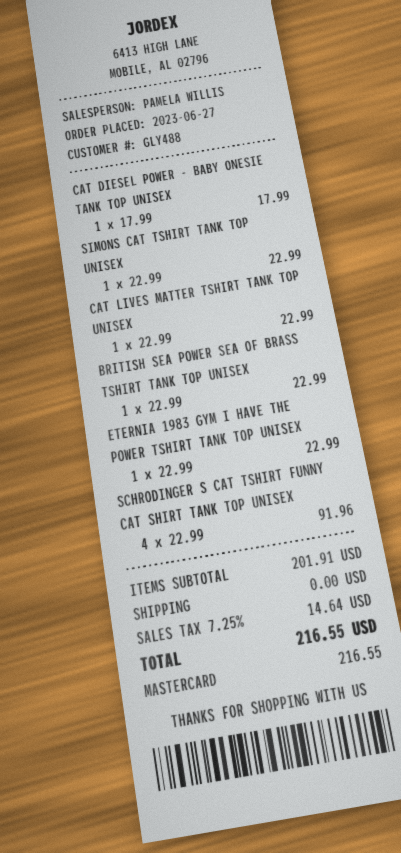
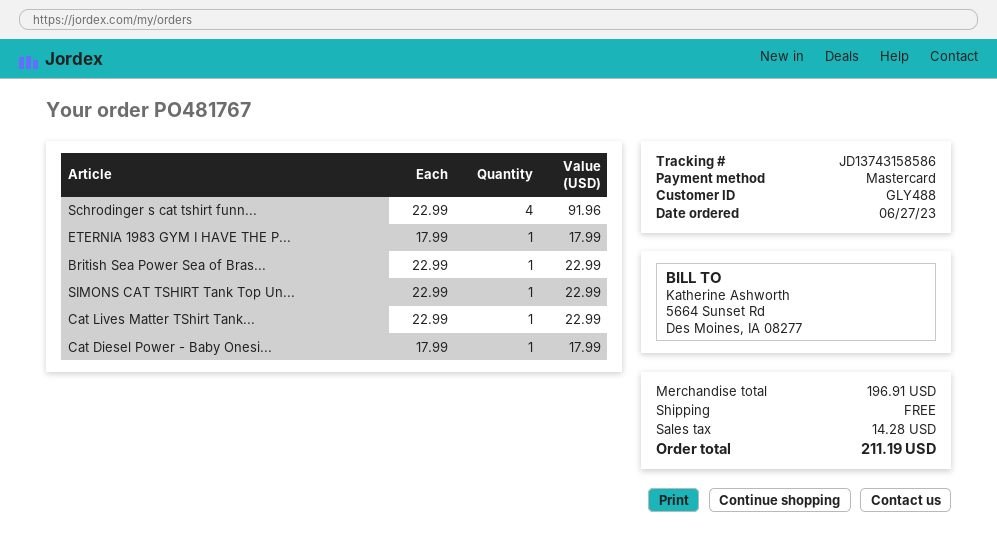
ETERNIA 1983 GYM I HAVE THE POWER TSHIRT TANK TOP UNISEX: 1 x 22.99 = 22.99 -> 1 x 17.99 = 17.99
subtotal: 201.91 -> 196.91
tax: 14.64 -> 14.28
total: 216.55 -> 211.19

